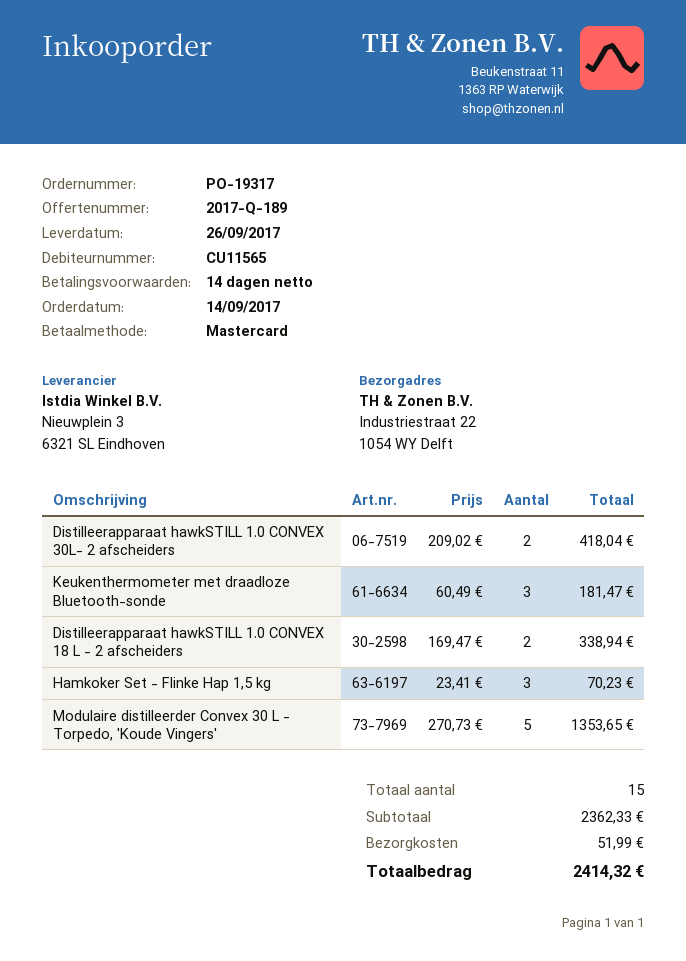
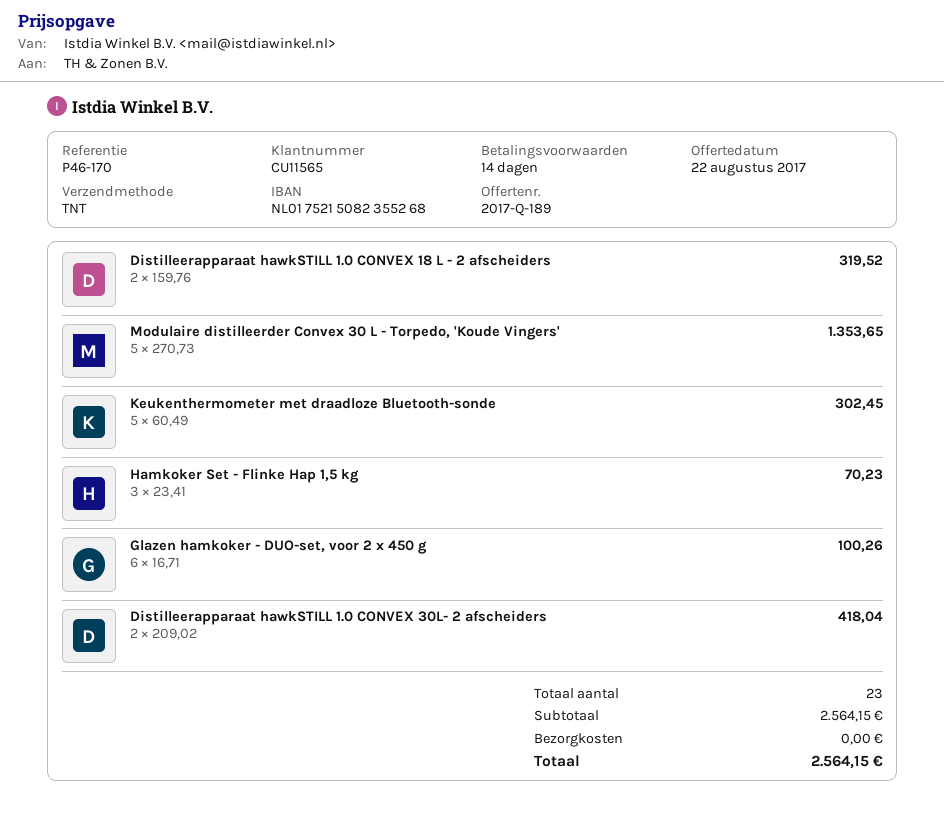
Keukenthermometer met draadloze Bluetooth-sonde: 3 x 60.49 = 181.47 -> 5 x 60.49 = 302.45
Distilleerapparaat hawkSTILL 1.0 CONVEX 18 L - 2 afscheiders: 2 x 169.47 = 338.94 -> 2 x 159.76 = 319.52
Glazen hamkoker - DUO-set, voor 2 x 450 g: none -> 6 x 16.71 = 100.26
total quantity: 15 -> 23
subtotal: 2362.33 -> 2564.15
shipping: 51.99 -> 0.00
total: 2414.32 -> 2564.15

